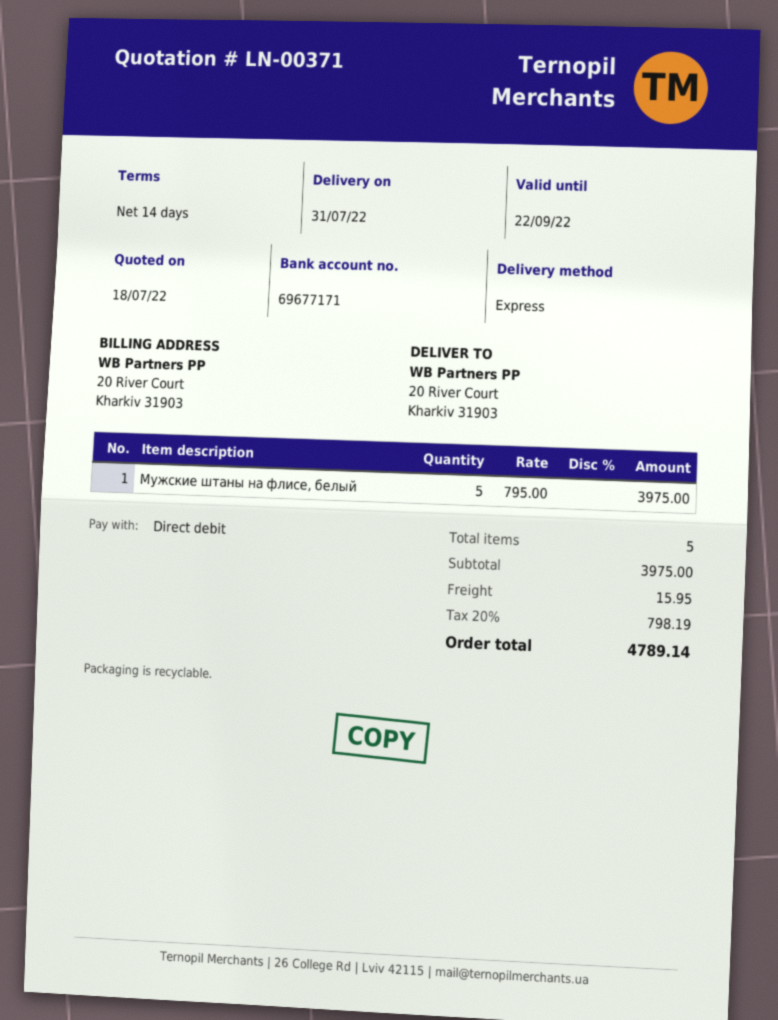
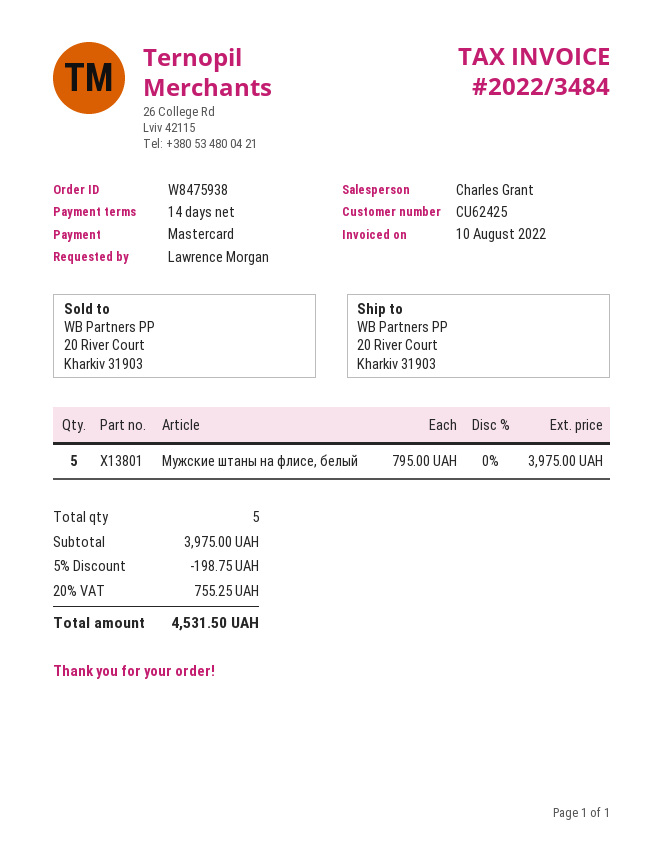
payment method: direct debit -> Mastercard
discount: none -> 5% = 198.75
shipping: 15.95 -> none
tax: 20% = 798.19 -> 20% = 755.25
total: 4789.14 -> 4531.50

